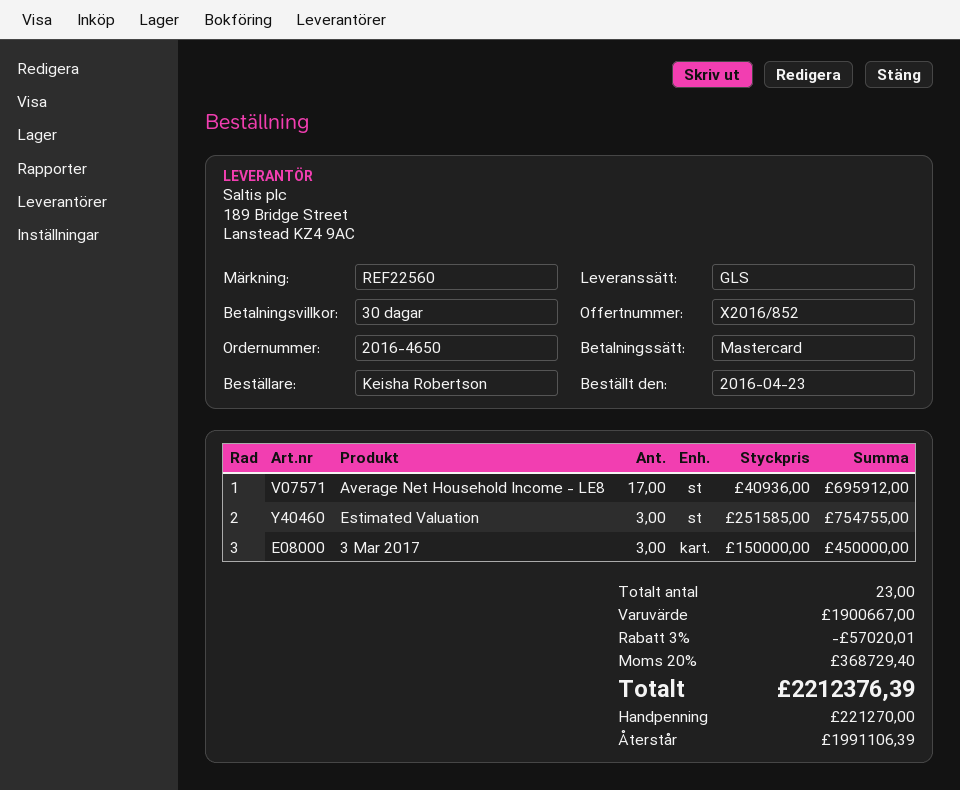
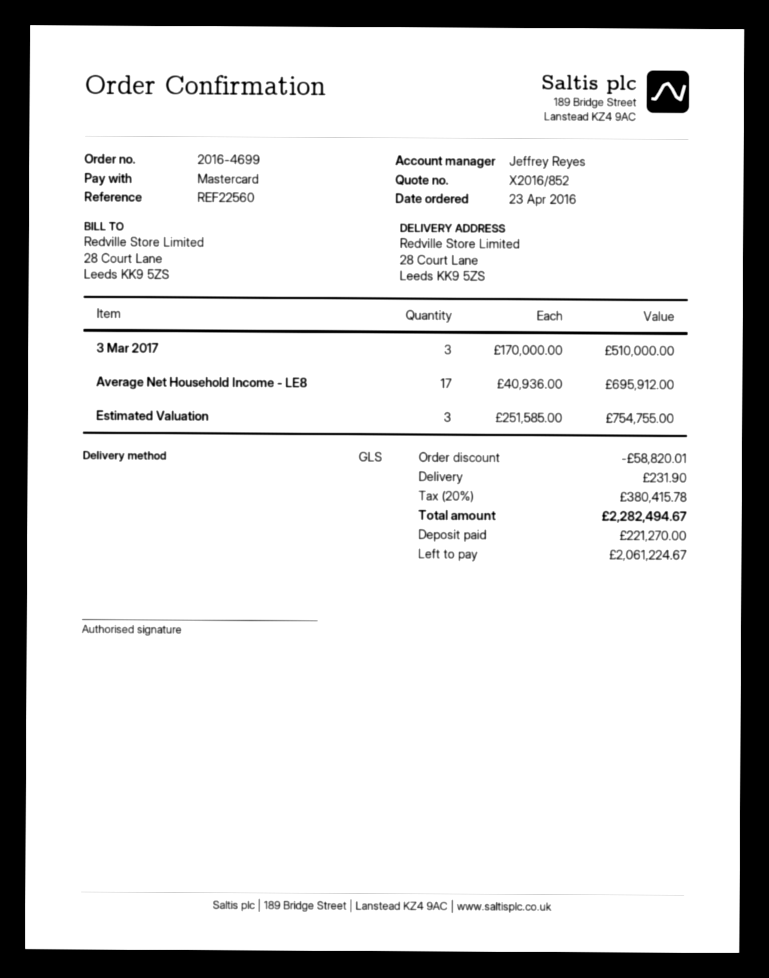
order number: 2016-4650 -> 2016-4699
3 Mar 2017: 3 x 150000.00 = 450000.00 -> 3 x 170000.00 = 510000.00
discount: 57020.01 -> 58820.01
shipping: none -> 231.90
tax: 20% = 368729.40 -> 20% = 380415.78
total: 2212376.39 -> 2282494.67
balance: 1991106.39 -> 2061224.67

